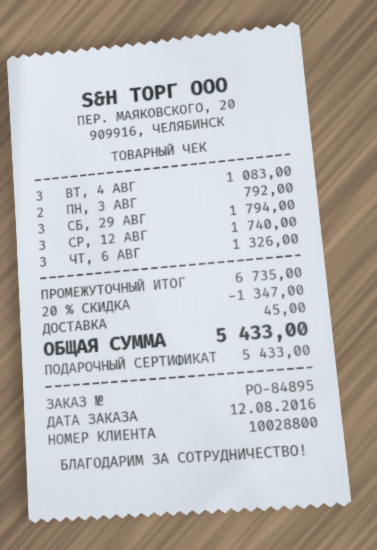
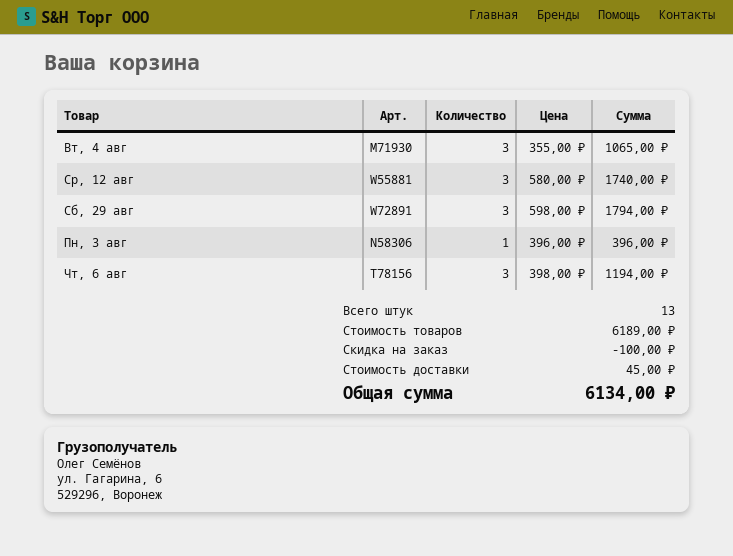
ВТ, 4 АВГ: 3 for 1083.00 -> 3 for 1065.00
ПН, 3 АВГ: 2 for 792.00 -> 1 for 396.00
ЧТ, 6 АВГ: 3 for 1326.00 -> 3 for 1194.00
subtotal: 6735.00 -> 6189.00
discount: 1347.00 -> 100.00
total: 5433.00 -> 6134.00

